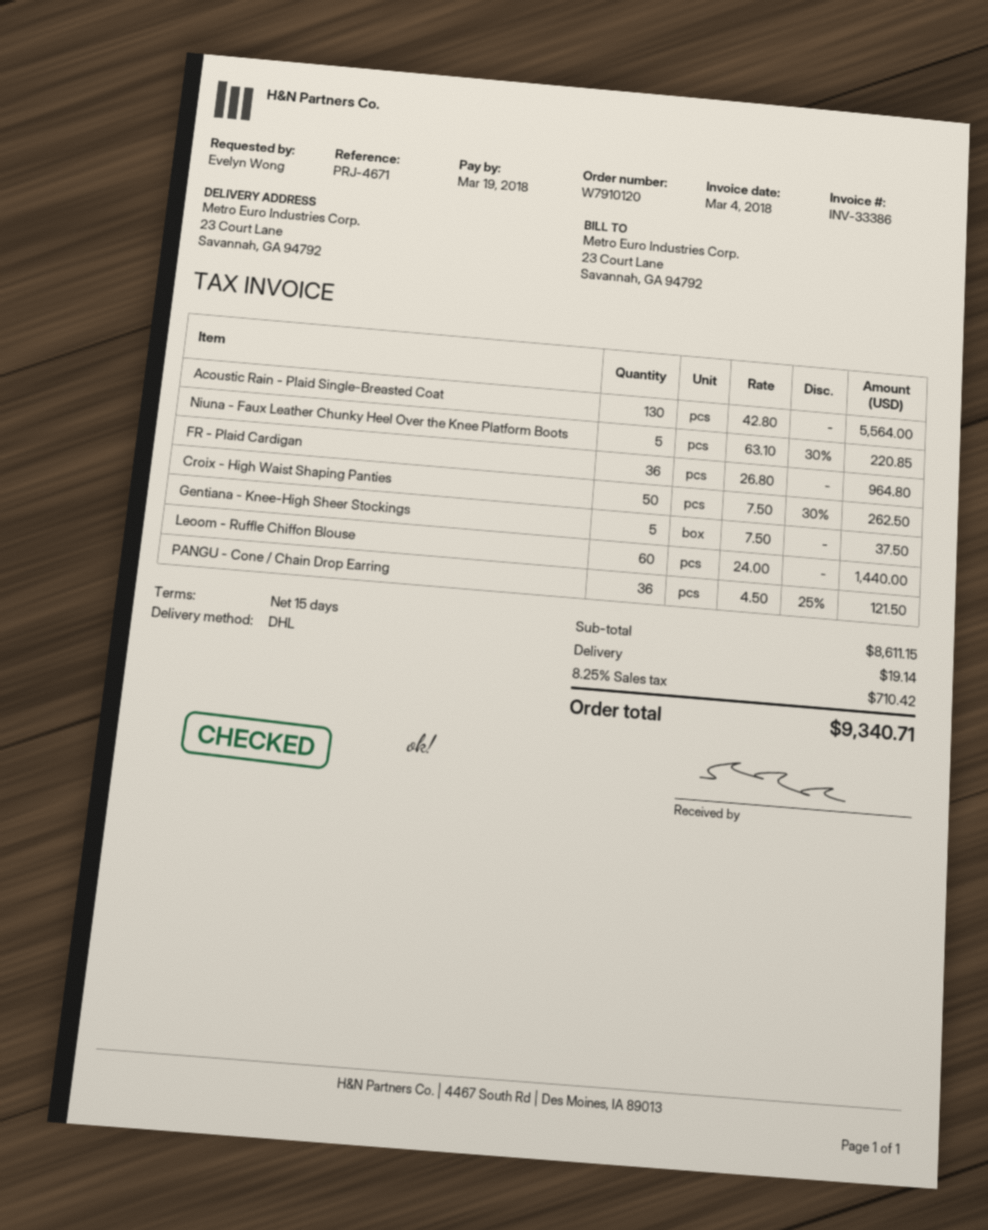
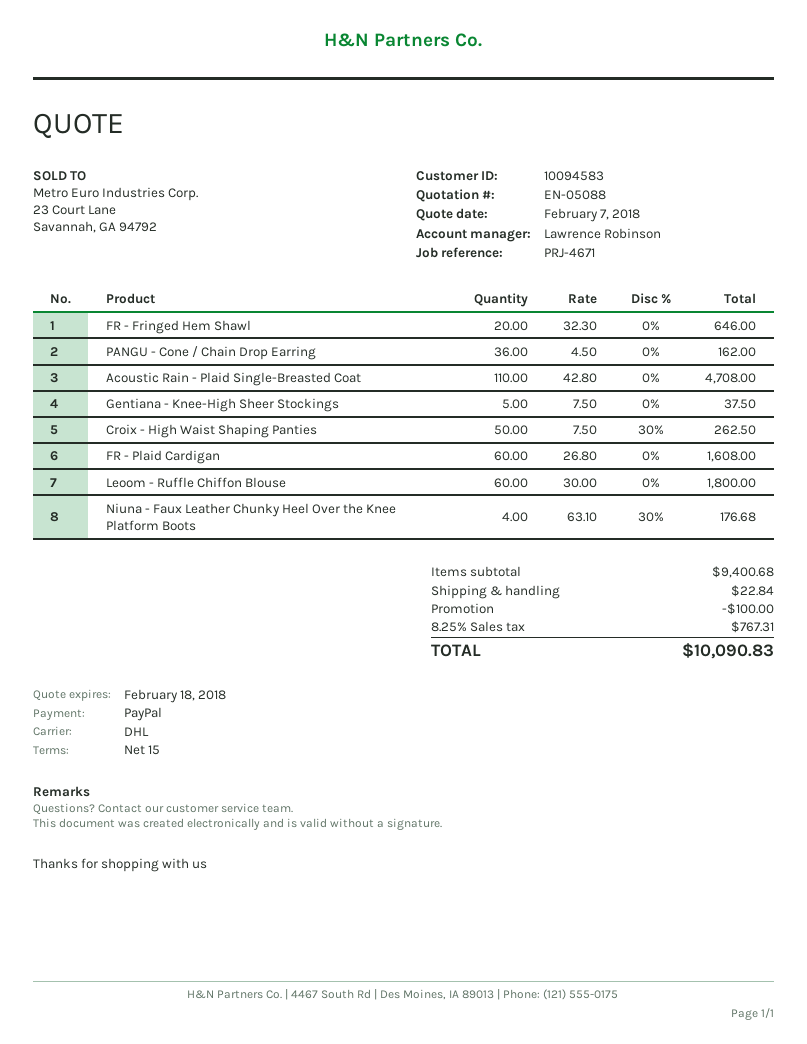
Acoustic Rain - Plaid Single-Breasted Coat: 130 x 42.80 = 5564.00 -> 110 x 42.80 = 4708.00
Niuna - Faux Leather Chunky Heel Over the Knee Platform Boots: 5 x 63.10 - 30% = 220.85 -> 4 x 63.10 - 30% = 176.68
FR - Plaid Cardigan: 36 x 26.80 = 964.80 -> 60 x 26.80 = 1608.00
Leoom - Ruffle Chiffon Blouse: 60 x 24.00 = 1440.00 -> 60 x 30.00 = 1800.00
PANGU - Cone / Chain Drop Earring: 36 x 4.50 - 25% = 121.50 -> 36 x 4.50 = 162.00
FR - Fringed Hem Shawl: none -> 20 x 32.30 = 646.00
subtotal: 8611.15 -> 9400.68
discount: none -> 100.00
shipping: 19.14 -> 22.84
tax: 8.25% = 710.42 -> 8.25% = 767.31
total: 9340.71 -> 10090.83

